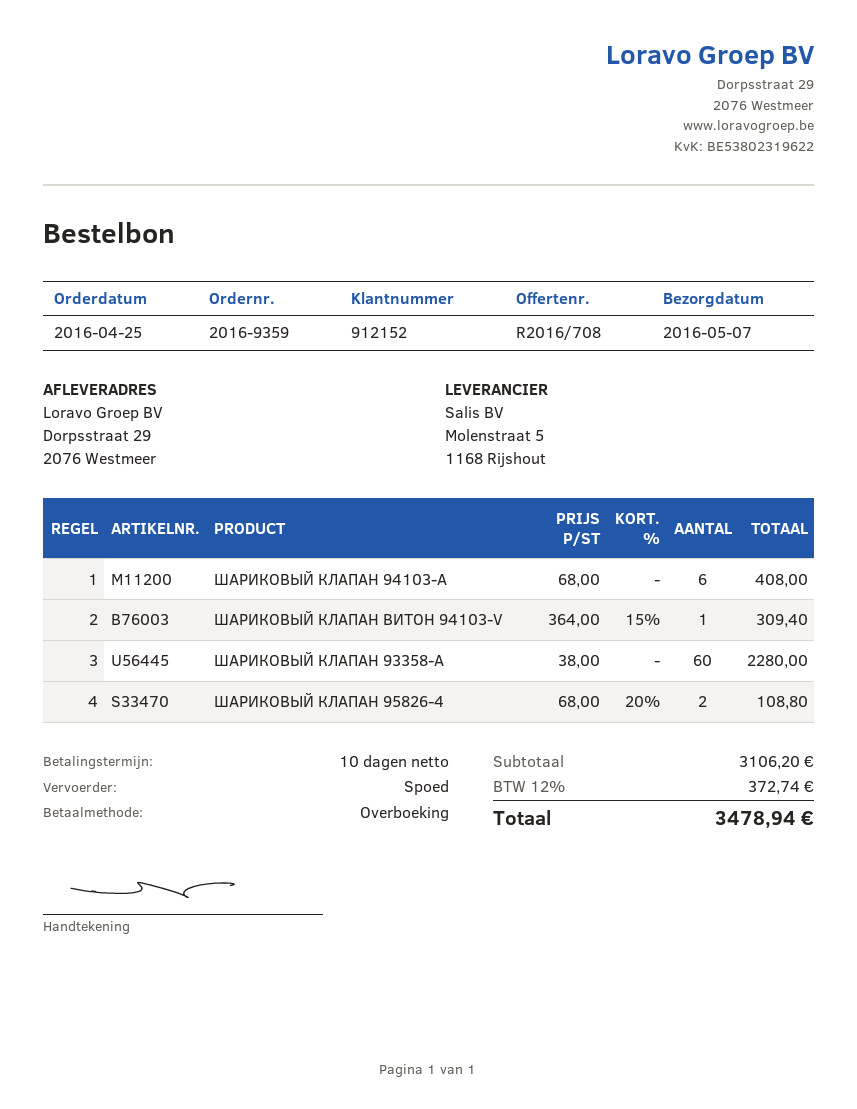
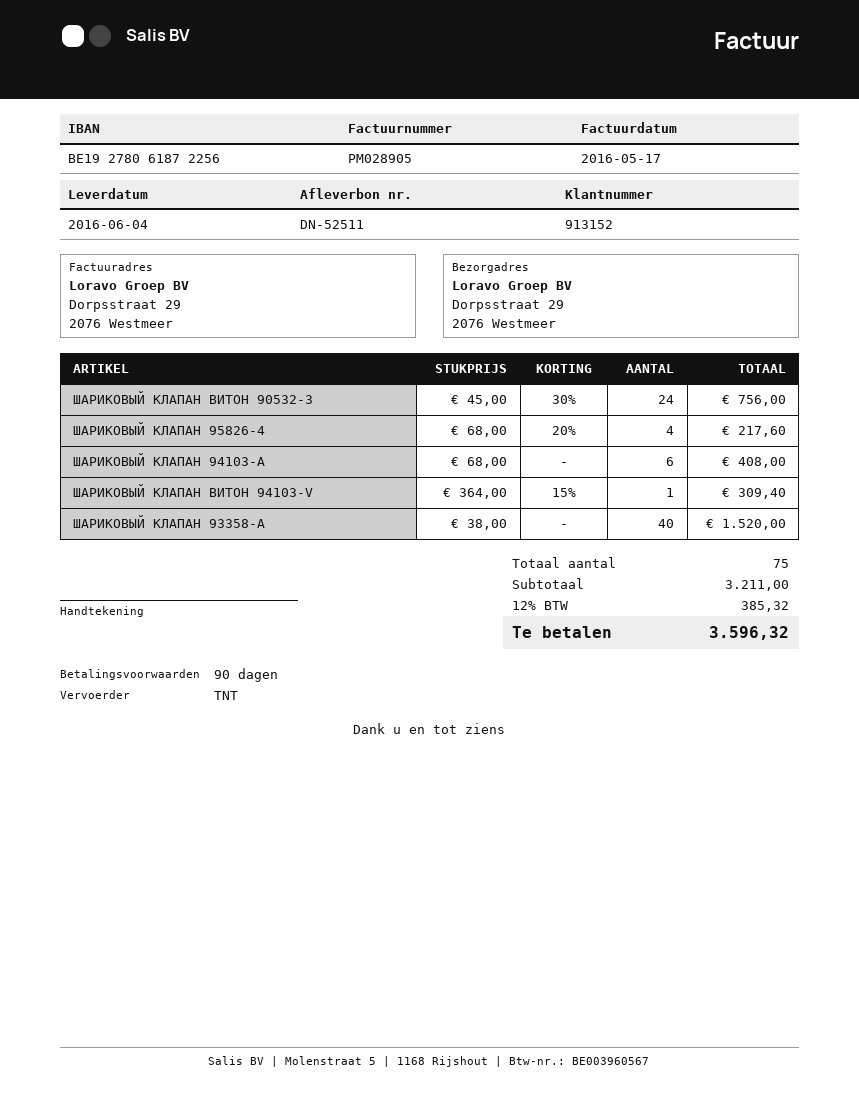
delivery date: 2016-05-07 -> 2016-06-04
payment terms: 10 days -> 90 days
customer number: 912152 -> 913152
shipping method: express -> TNT
ШАРИКОВЫЙ КЛАПАН 93358-A: 60 x 38.00 = 2280.00 -> 40 x 38.00 = 1520.00
ШАРИКОВЫЙ КЛАПАН 95826-4: 2 x 68.00 - 20% = 108.80 -> 4 x 68.00 - 20% = 217.60
ШАРИКОВЫЙ КЛАПАН ВИТОН 90532-3: none -> 24 x 45.00 - 30% = 756.00
subtotal: 3106.20 -> 3211.00
tax: 12% = 372.74 -> 12% = 385.32
total: 3478.94 -> 3596.32

